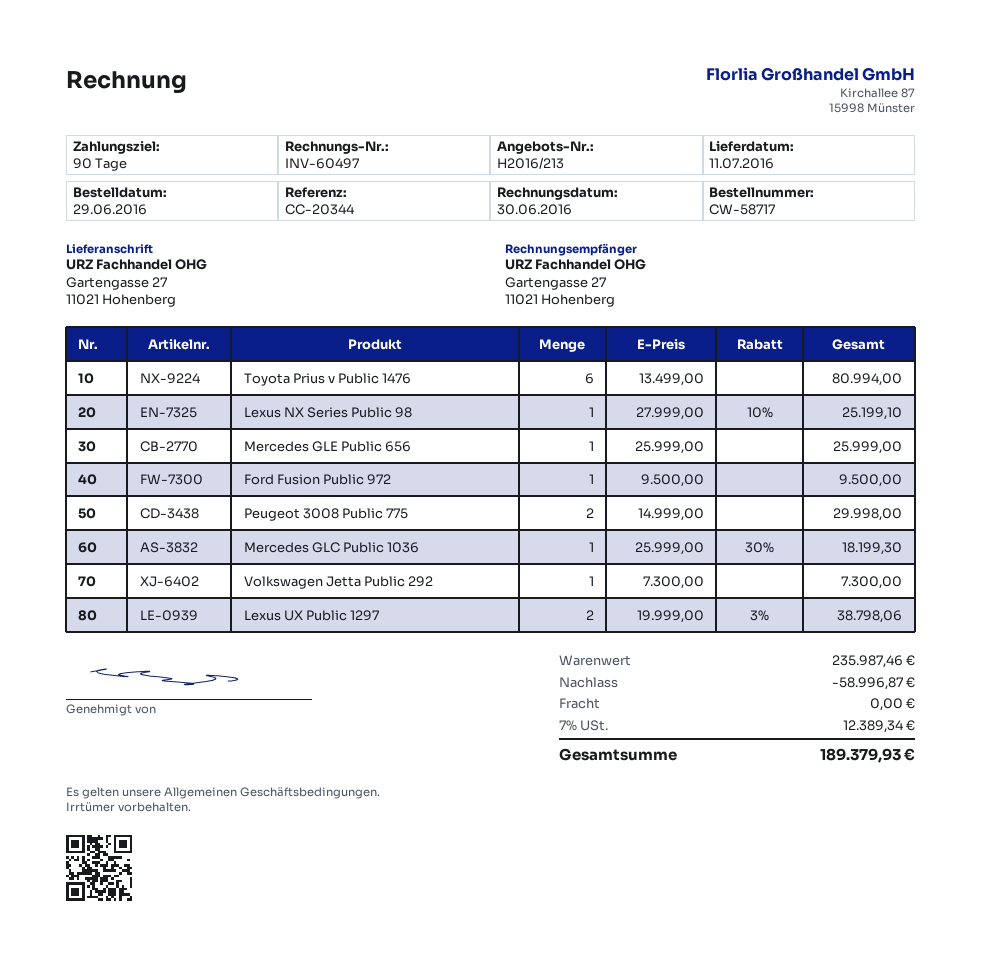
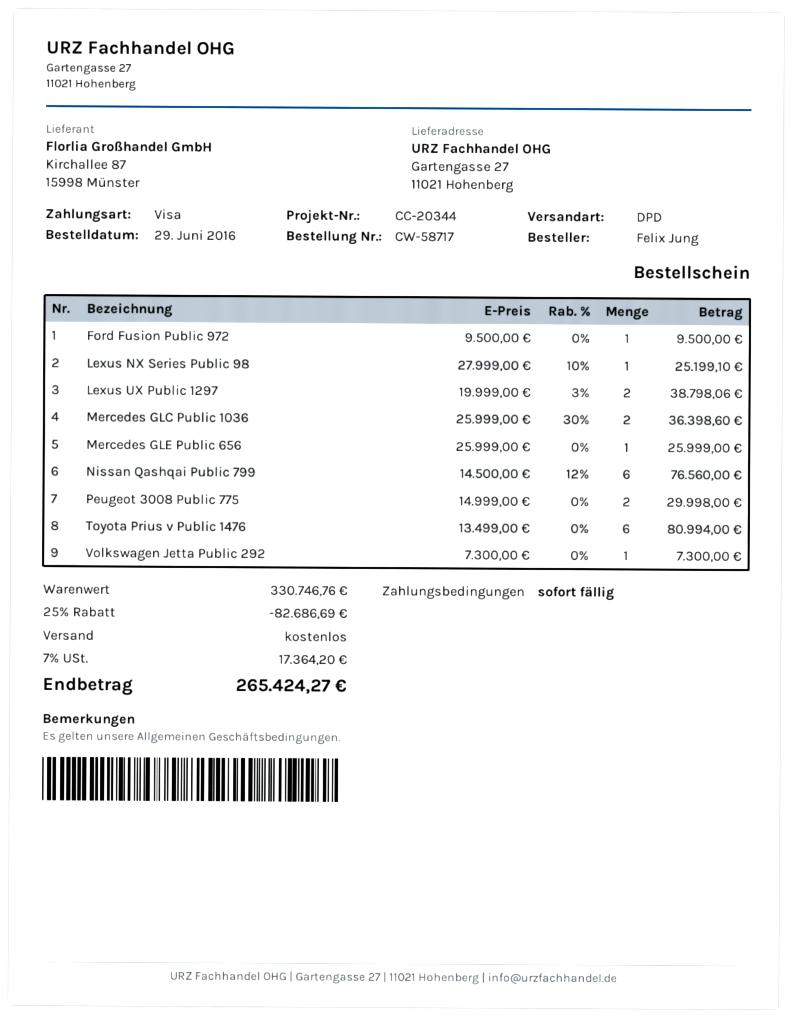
payment terms: 90 days -> on receipt
Mercedes GLC Public 1036: 1 x 25999.00 - 30% = 18199.30 -> 2 x 25999.00 - 30% = 36398.60
Nissan Qashqai Public 799: none -> 6 x 14500.00 - 12% = 76560.00
subtotal: 235987.46 -> 330746.76
discount: 58996.87 -> 82686.69
tax: 7% = 12389.34 -> 7% = 17364.20
total: 189379.93 -> 265424.27

